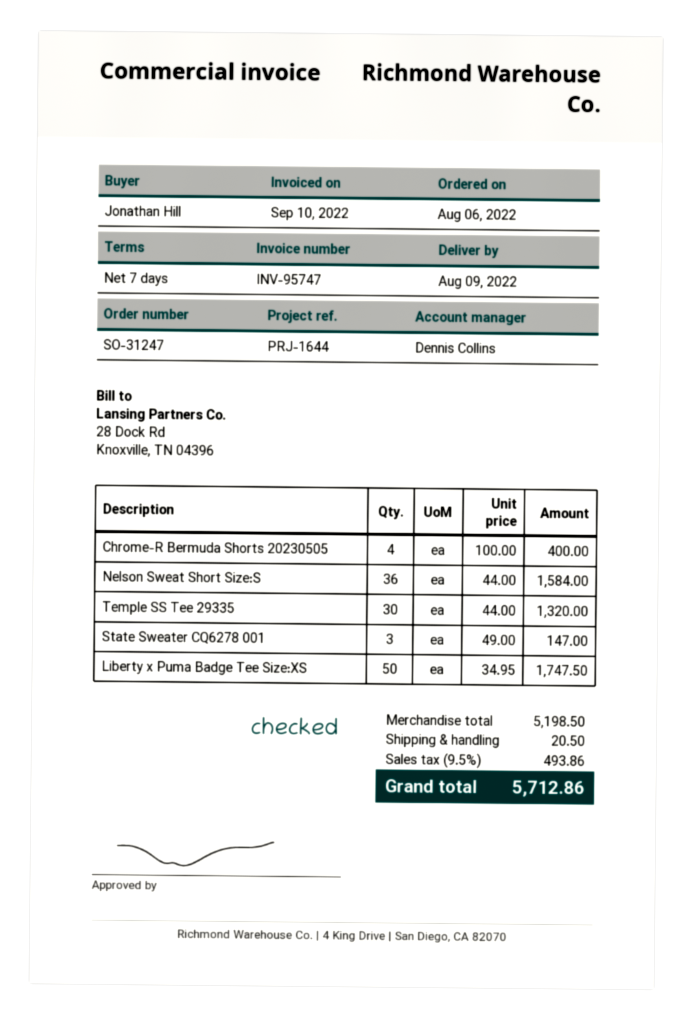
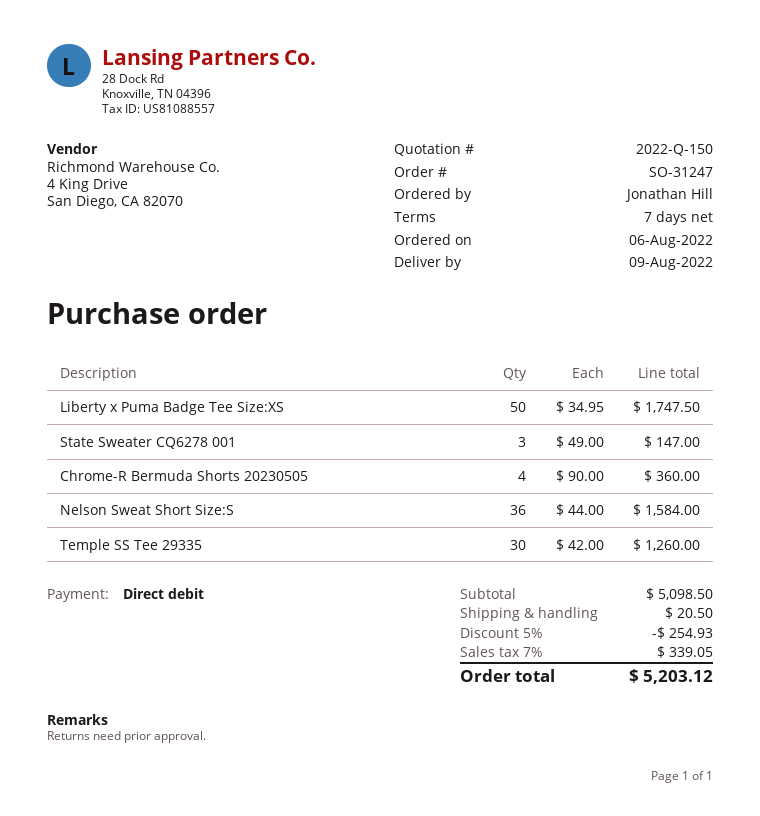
Chrome-R Bermuda Shorts 20230505: 4 x 100.00 = 400.00 -> 4 x 90.00 = 360.00
Temple SS Tee 29335: 30 x 44.00 = 1320.00 -> 30 x 42.00 = 1260.00
subtotal: 5198.50 -> 5098.50
discount: none -> 5% = 254.93
tax: 9.5% = 493.86 -> 7% = 339.05
total: 5712.86 -> 5203.12

